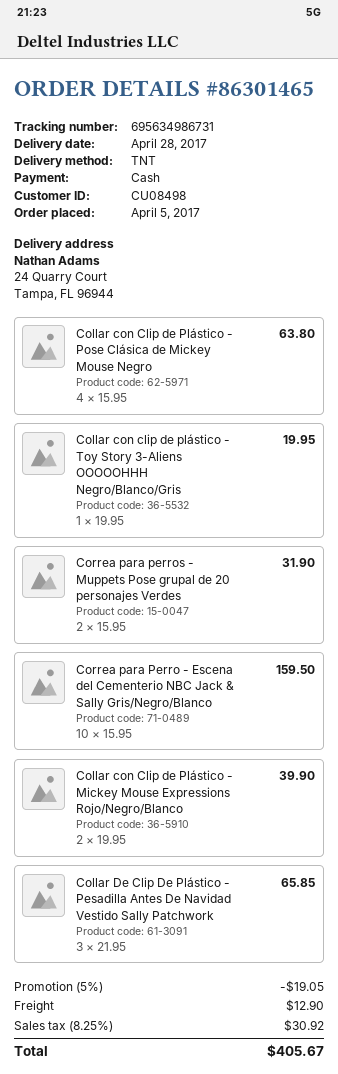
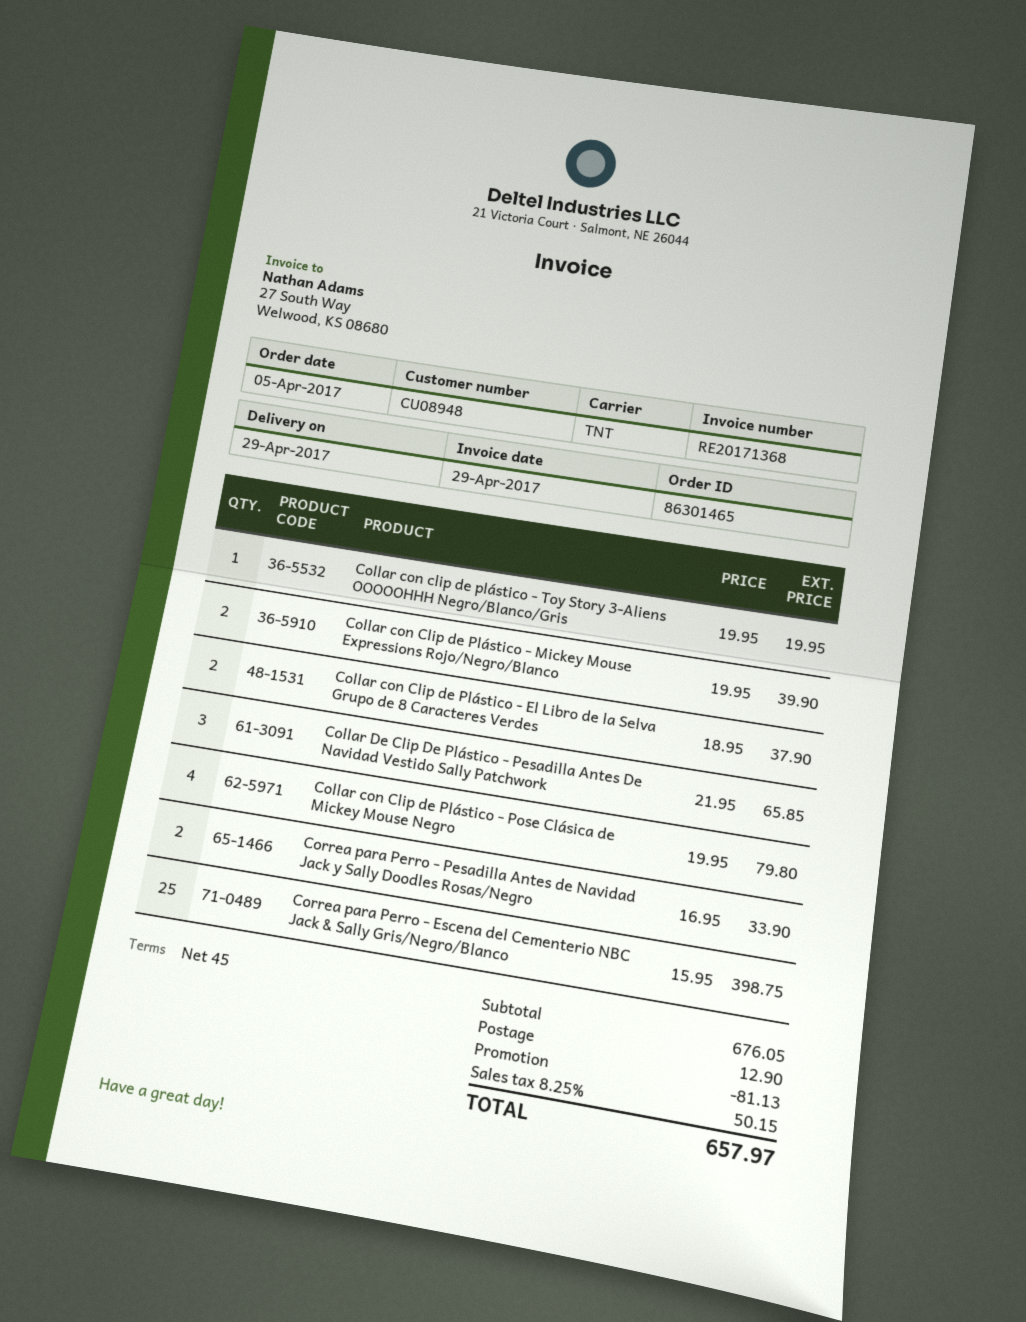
delivery date: 2017-04-28 -> 2017-04-29
customer number: CU08498 -> CU08948
Collar con Clip de Plástico - Pose Clásica de Mickey Mouse Negro: 4 x 15.95 = 63.80 -> 4 x 19.95 = 79.80
Correa para perros - Muppets Pose grupal de 20 personajes Verdes: 2 x 15.95 = 31.90 -> none
Correa para Perro - Escena del Cementerio NBC Jack & Sally Gris/Negro/Blanco: 10 x 15.95 = 159.50 -> 25 x 15.95 = 398.75
Collar con Clip de Plástico - El Libro de la Selva Grupo de 8 Caracteres Verdes: none -> 2 x 18.95 = 37.90
Correa para Perro - Pesadilla Antes de Navidad Jack y Sally Doodles Rosas/Negro: none -> 2 x 16.95 = 33.90
discount: 19.05 -> 81.13
tax: 8.25% = 30.92 -> 8.25% = 50.15
total: 405.67 -> 657.97

